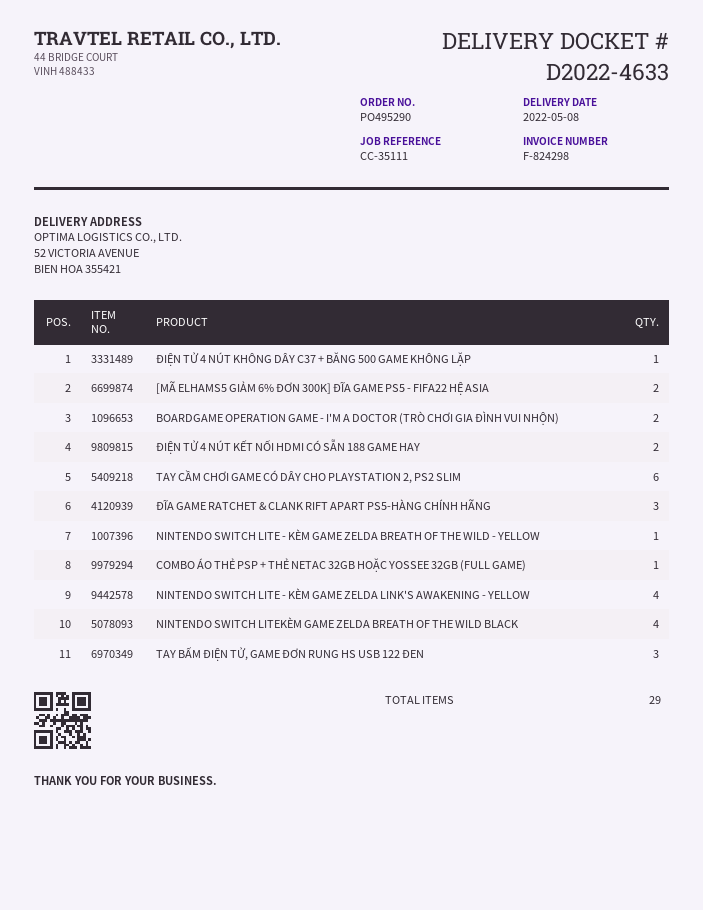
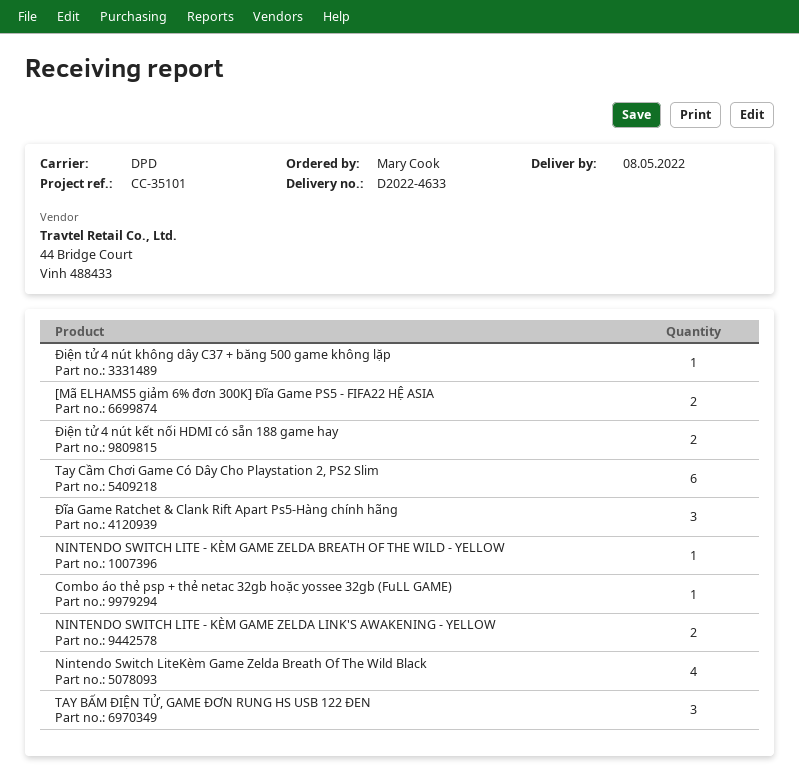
reference: CC-35111 -> CC-35101
BOARDGAME OPERATION GAME - I'M A DOCTOR (TRÒ CHƠI GIA ĐÌNH VUI NHỘN): 2 -> none
NINTENDO SWITCH LITE - KÈM GAME ZELDA LINK'S AWAKENING - YELLOW: 4 -> 2

